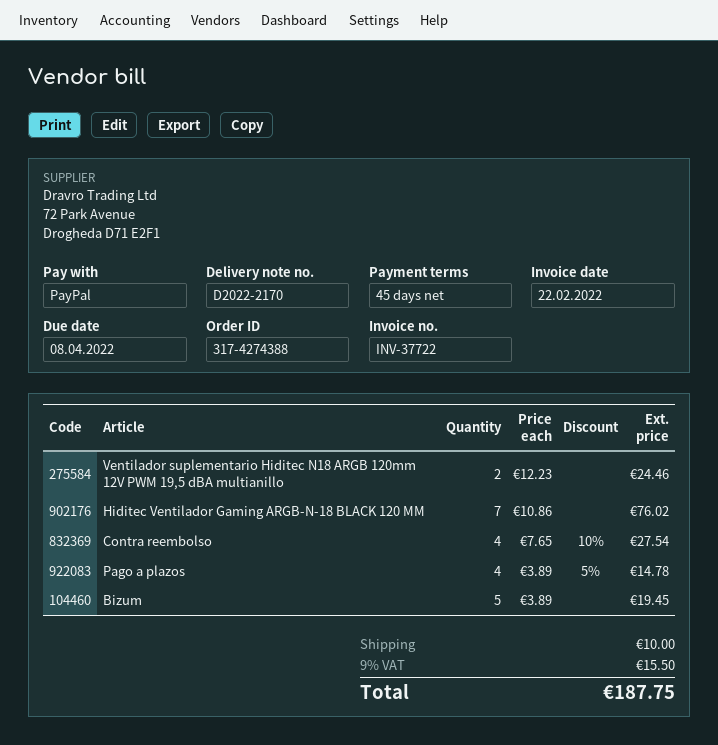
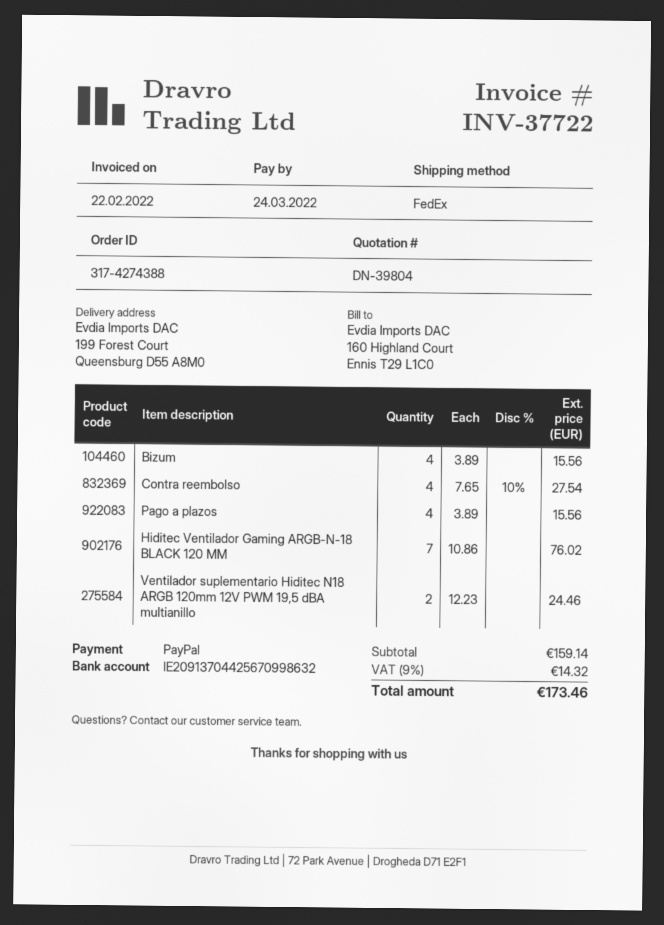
due date: 2022-04-08 -> 2022-03-24
Pago a plazos: 4 x 3.89 - 5% = 14.78 -> 4 x 3.89 = 15.56
Bizum: 5 x 3.89 = 19.45 -> 4 x 3.89 = 15.56
shipping: 10.00 -> none
tax: 9% = 15.50 -> 9% = 14.32
total: 187.75 -> 173.46

